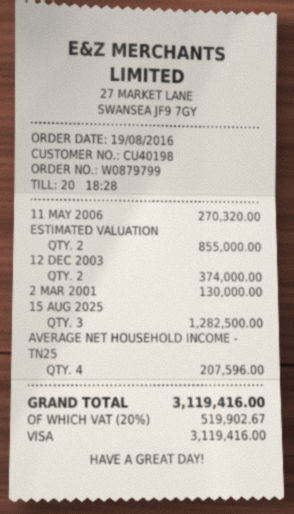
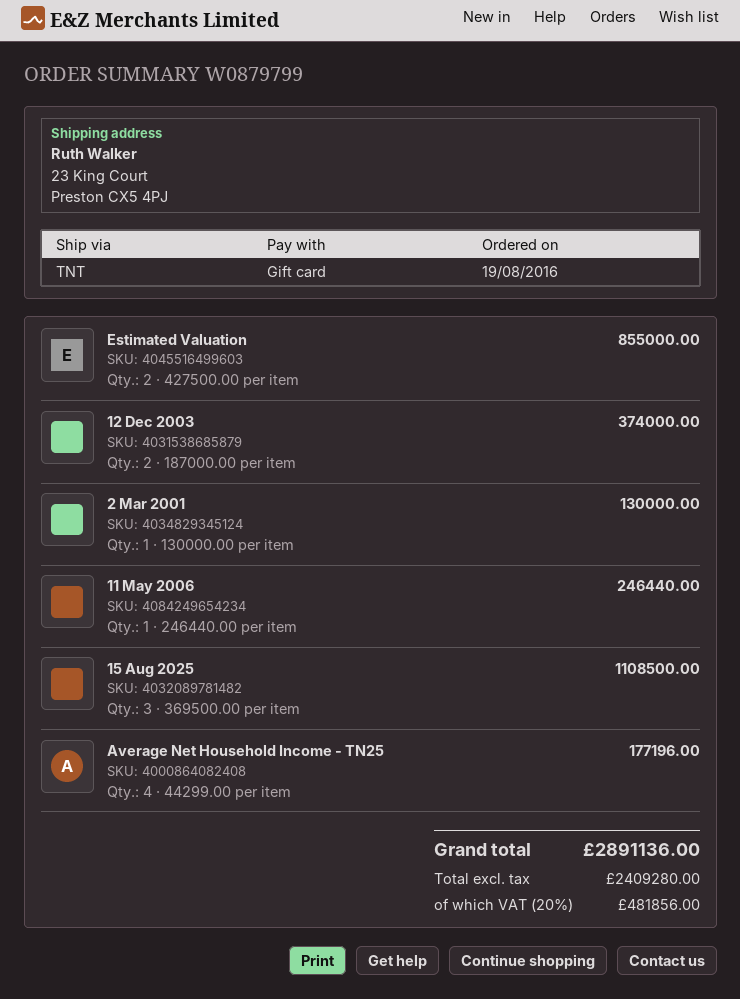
payment method: Visa -> gift card
11 MAY 2006: 1 for 270320.00 -> 1 for 246440.00
15 AUG 2025: 3 for 1282500.00 -> 3 for 1108500.00
AVERAGE NET HOUSEHOLD INCOME - TN25: 4 for 207596.00 -> 4 for 177196.00
tax: 20% = 519902.67 -> 20% = 481856.00
total: 3119416.00 -> 2891136.00

